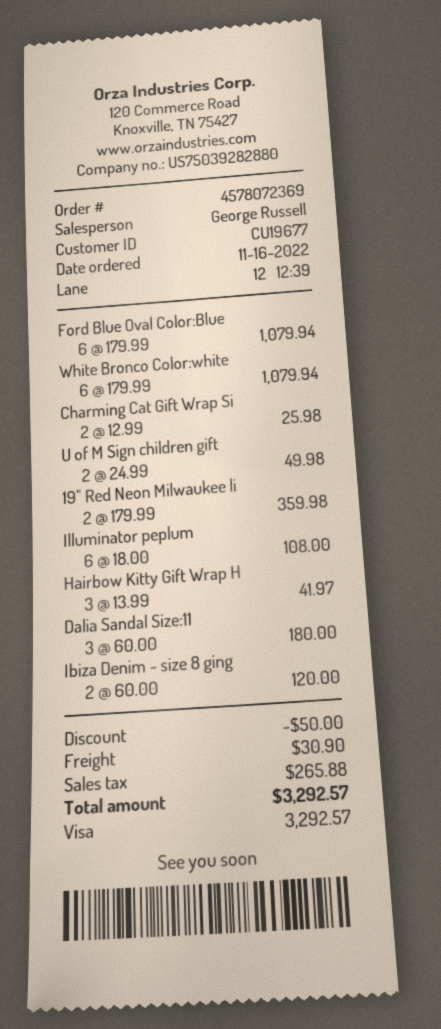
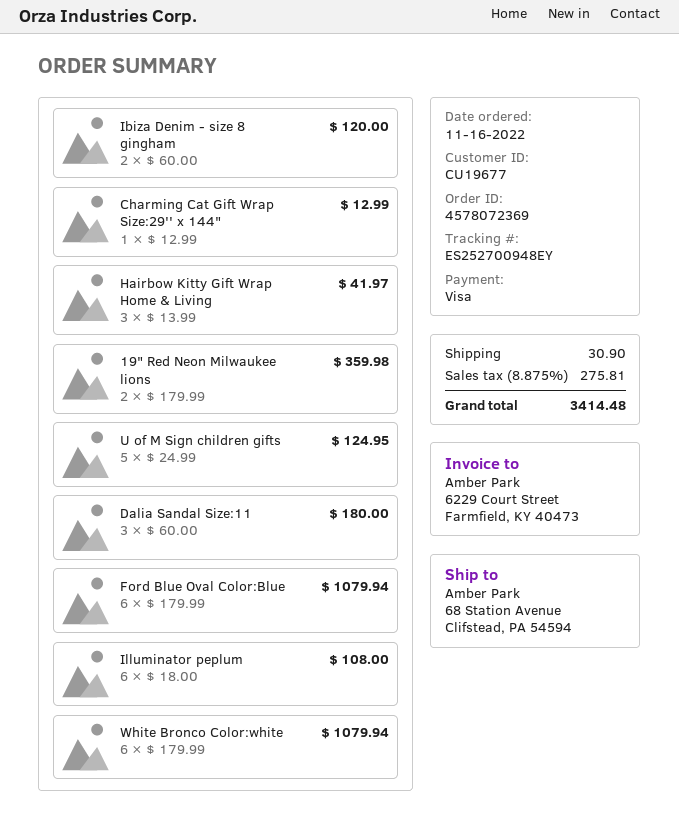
Charming Cat Gift Wrap Si: 2 x 12.99 = 25.98 -> 1 x 12.99 = 12.99
U of M Sign children gift: 2 x 24.99 = 49.98 -> 5 x 24.99 = 124.95
discount: 50.00 -> none
tax: 265.88 -> 275.81
total: 3292.57 -> 3414.48

